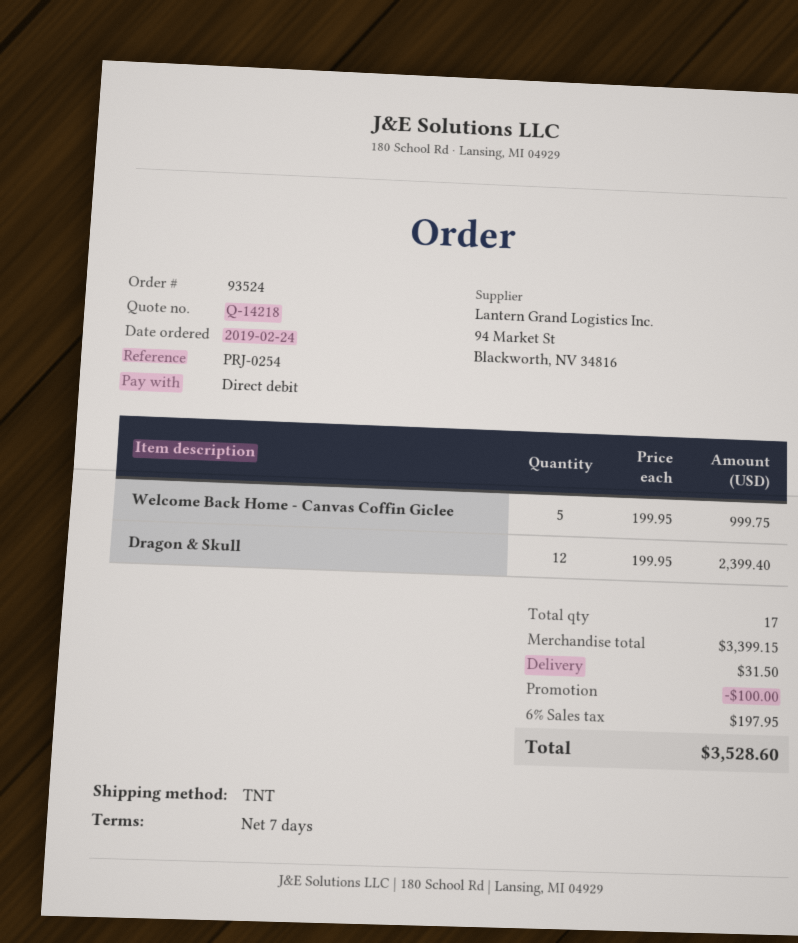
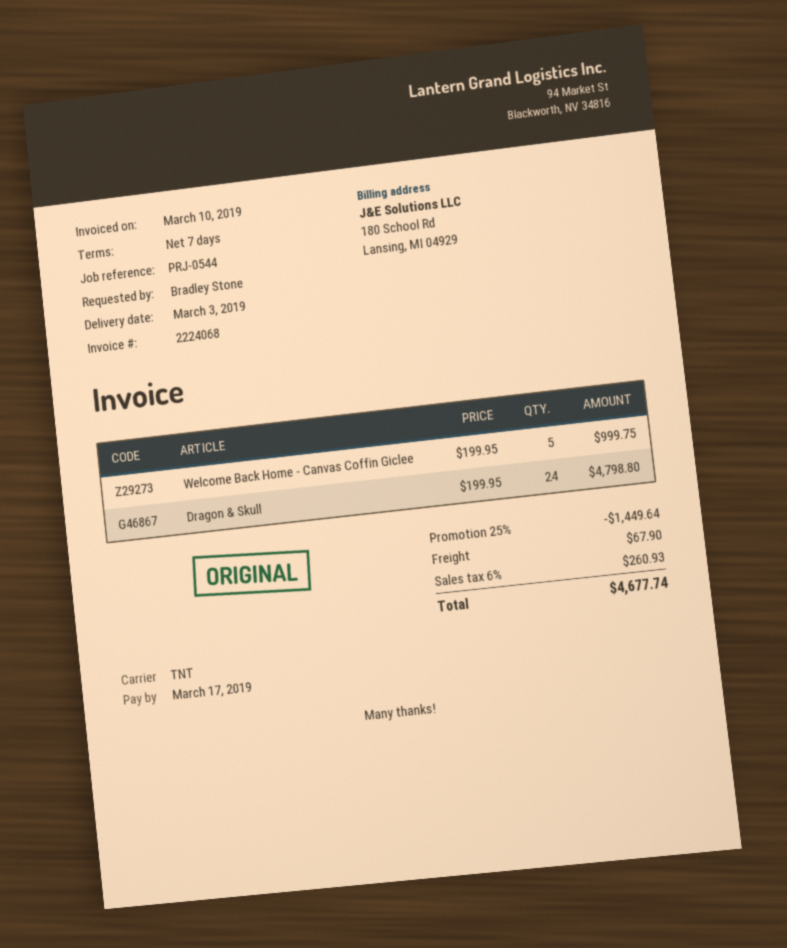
reference: PRJ-0254 -> PRJ-0544
Dragon & Skull: 12 x 199.95 = 2399.40 -> 24 x 199.95 = 4798.80
discount: 100.00 -> 1449.64
shipping: 31.50 -> 67.90
tax: 6% = 197.95 -> 6% = 260.93
total: 3528.60 -> 4677.74

